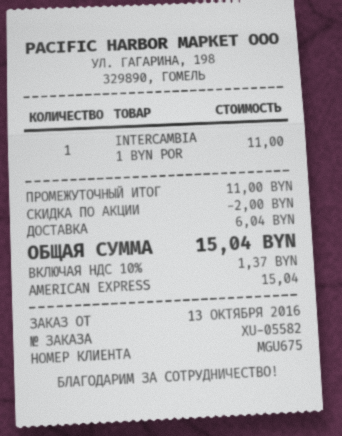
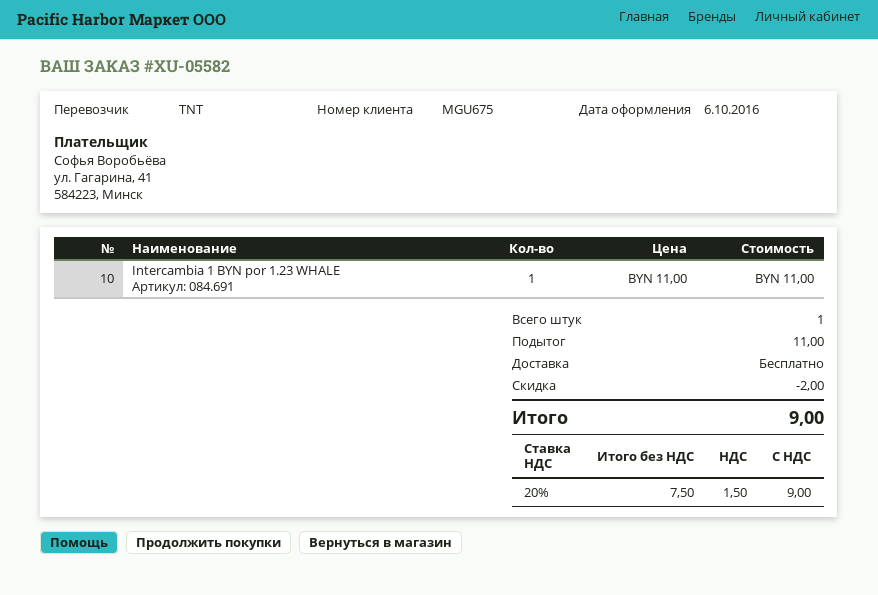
order date: 2016-10-13 -> 2016-10-06
shipping: 6.04 -> 0.00
tax: 10% = 1.37 -> 20% = 1.50
total: 15.04 -> 9.00

